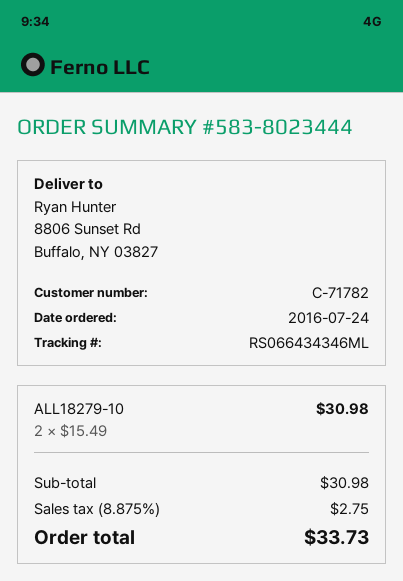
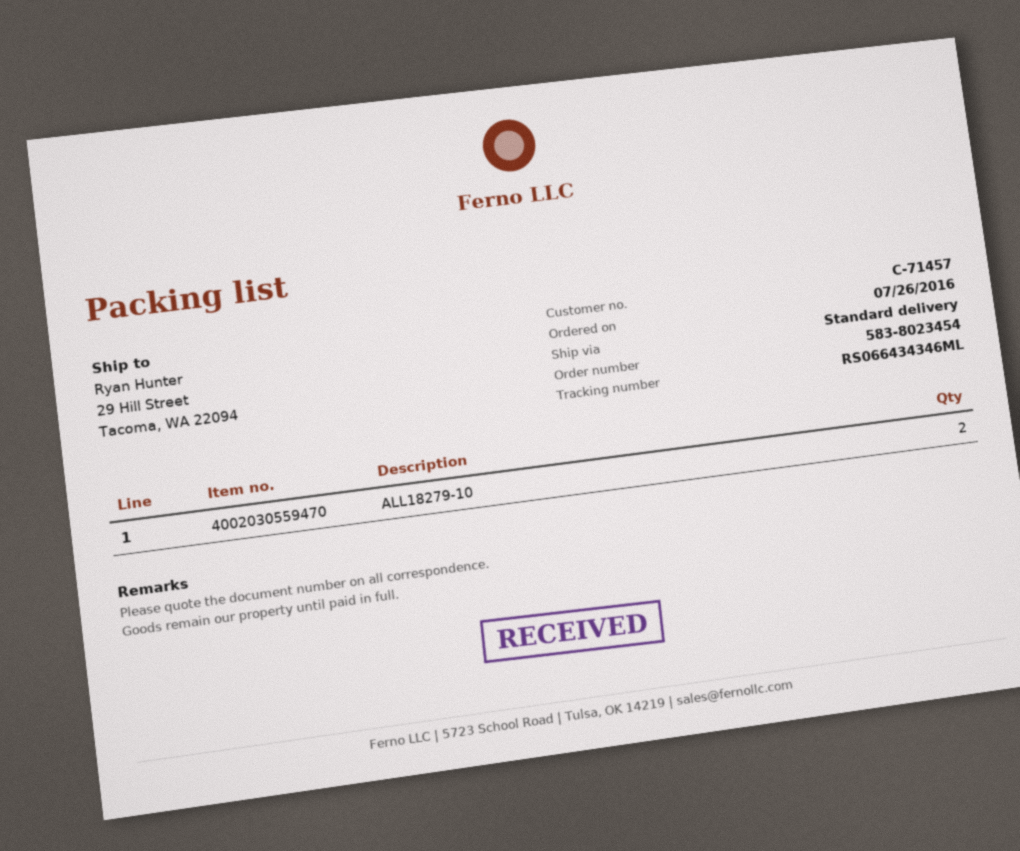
order number: 583-8023444 -> 583-8023454
order date: 2016-07-24 -> 2016-07-26
customer number: C-71782 -> C-71457
ship to: 8806 Sunset Rd, Buffalo, NY 03827 -> 29 Hill Street, Tacoma, WA 22094

